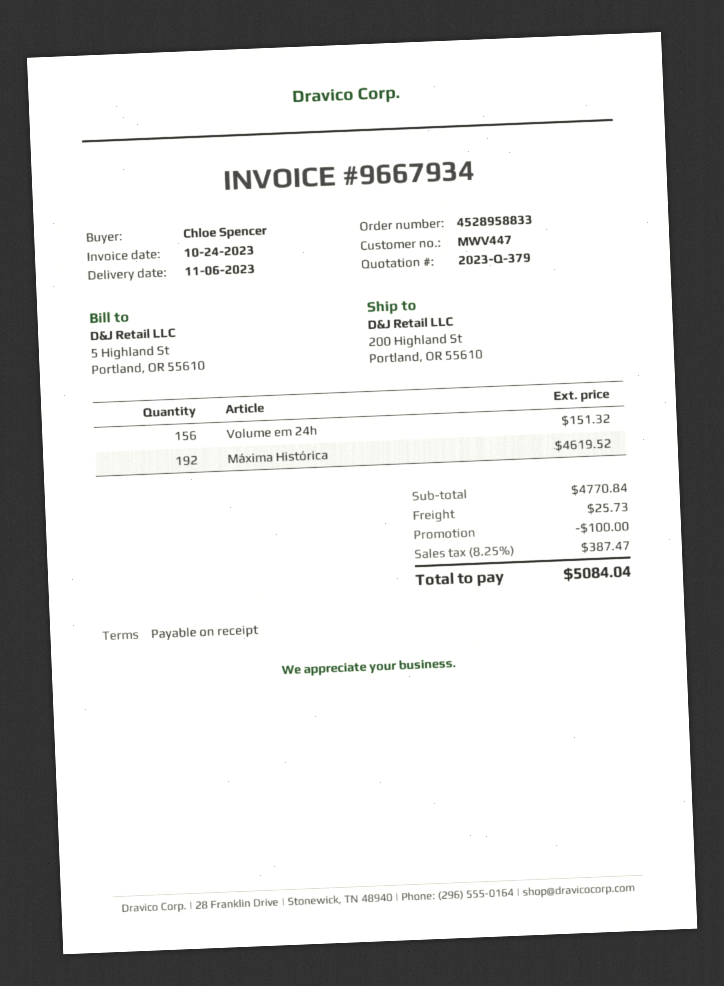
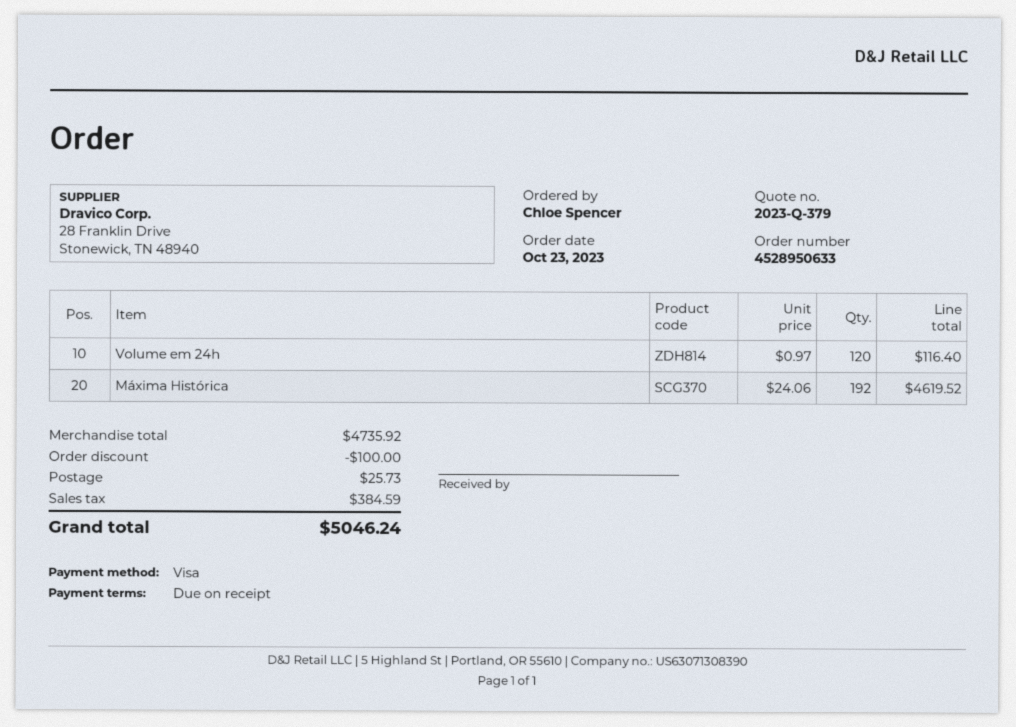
order number: 4528958833 -> 4528950633
Volume em 24h: 156 for 151.32 -> 120 for 116.40
subtotal: 4770.84 -> 4735.92
tax: 387.47 -> 384.59
total: 5084.04 -> 5046.24

